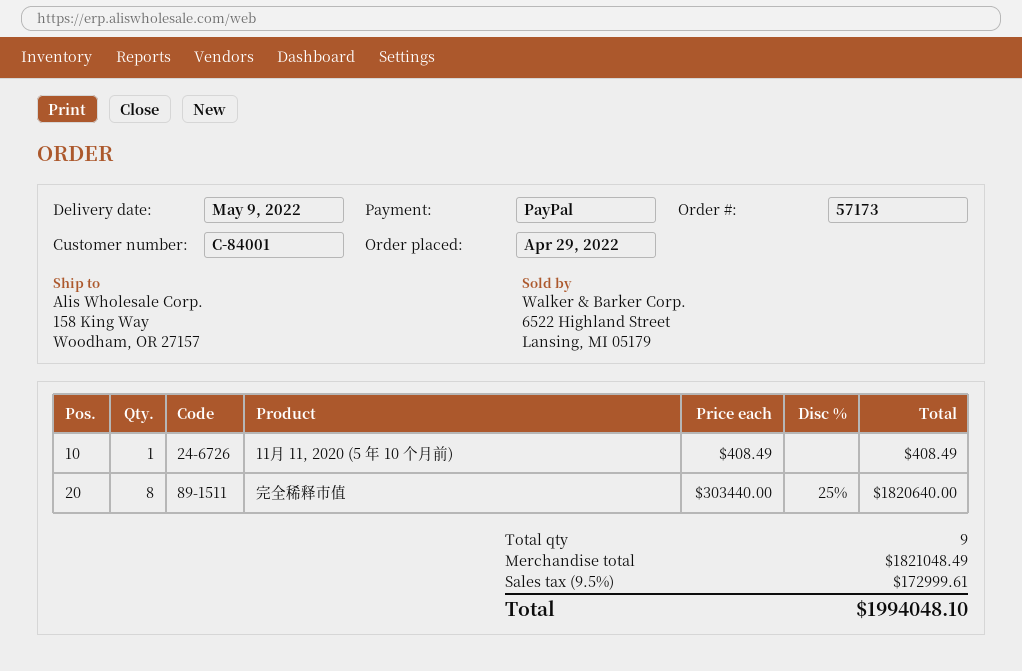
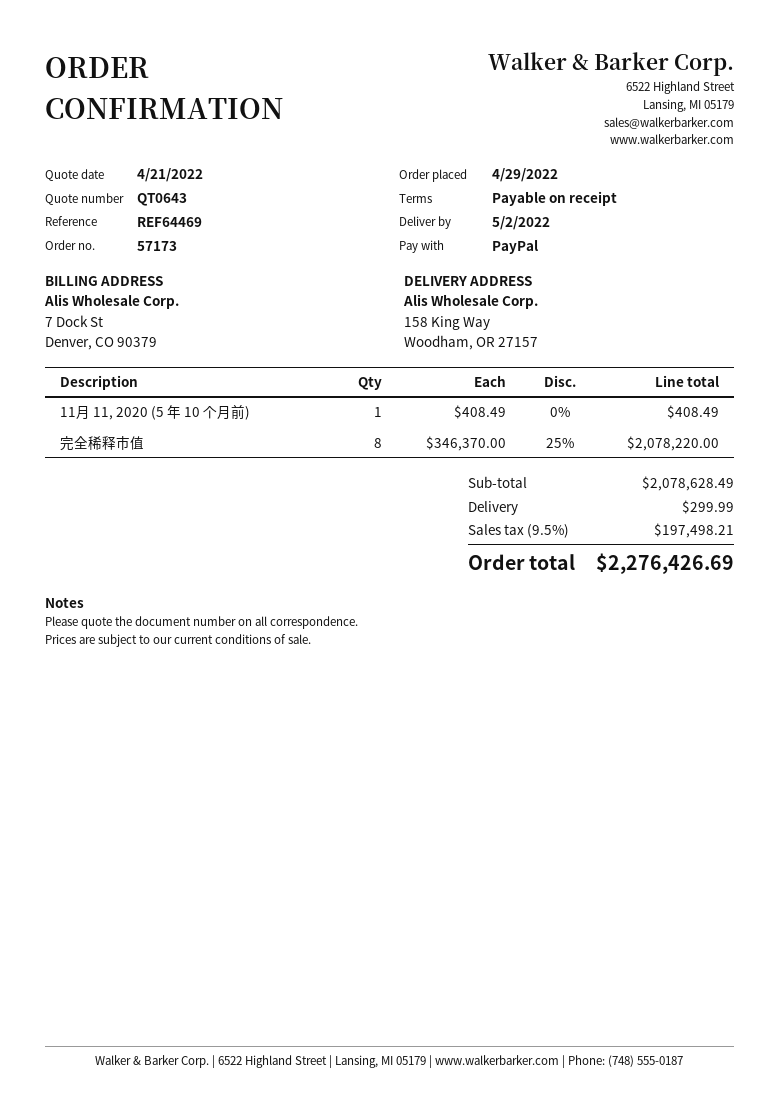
delivery date: 2022-05-09 -> 2022-05-02
完全稀释市值: 8 x 303440.00 - 25% = 1820640.00 -> 8 x 346370.00 - 25% = 2078220.00
subtotal: 1821048.49 -> 2078628.49
shipping: none -> 299.99
tax: 9.5% = 172999.61 -> 9.5% = 197498.21
total: 1994048.10 -> 2276426.69

